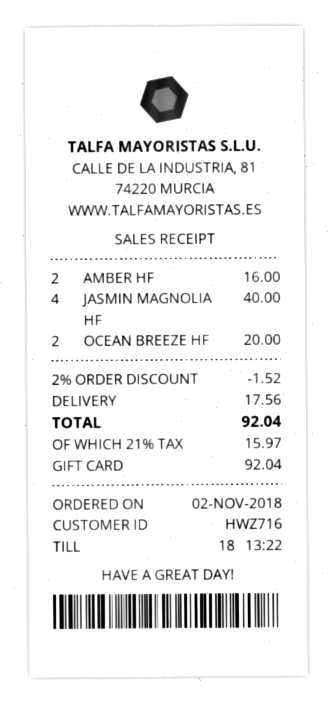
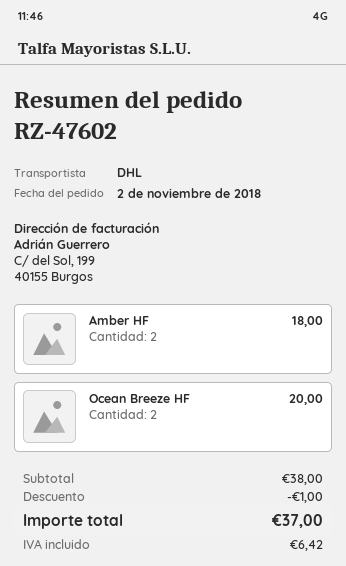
AMBER HF: 2 for 16.00 -> 2 for 18.00
JASMIN MAGNOLIA HF: 4 for 40.00 -> none
discount: 1.52 -> 1.00
shipping: 17.56 -> none
tax: 15.97 -> 6.42
total: 92.04 -> 37.00

